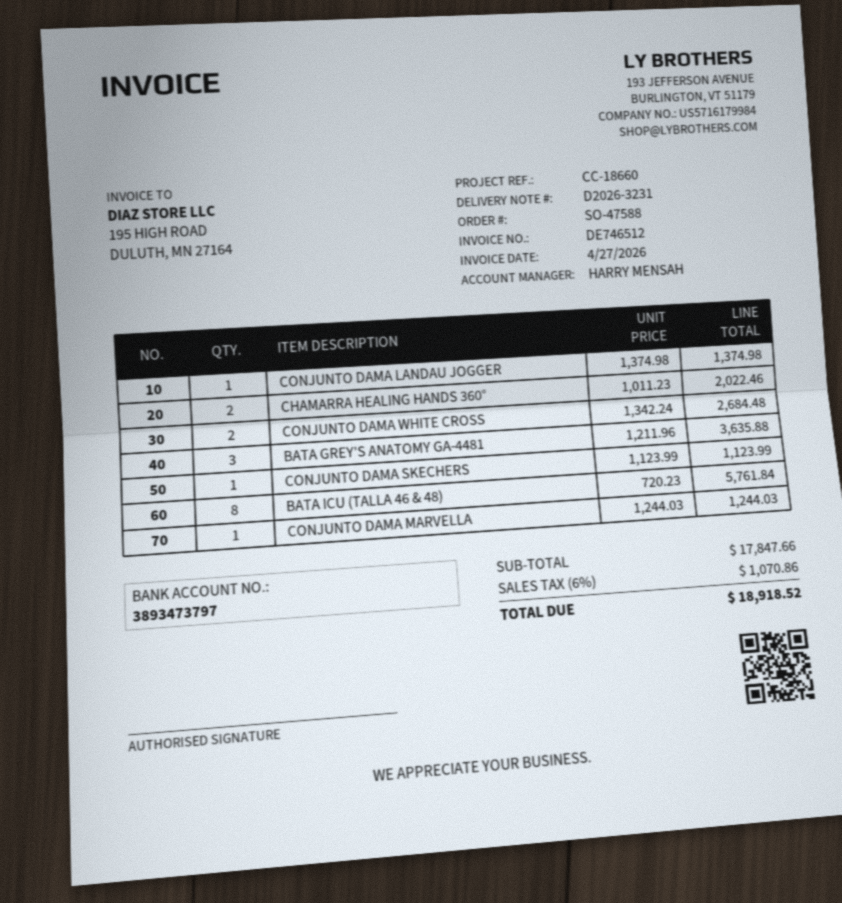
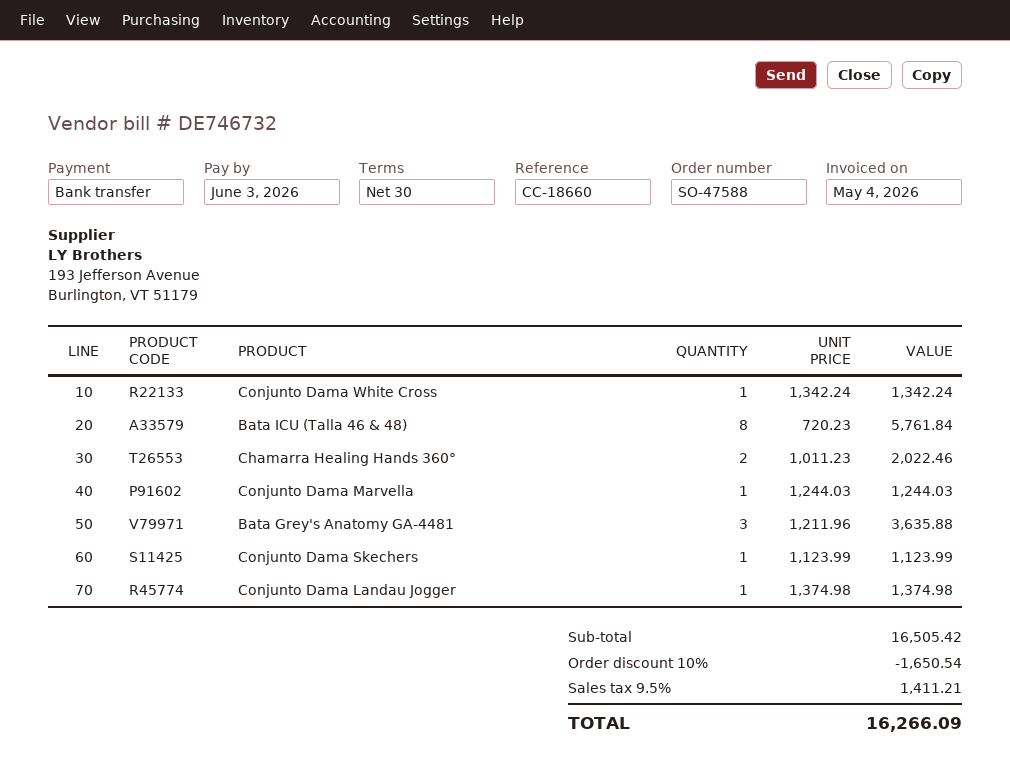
invoice number: DE746512 -> DE746732
invoice date: 2026-04-27 -> 2026-05-04
CONJUNTO DAMA WHITE CROSS: 2 x 1342.24 = 2684.48 -> 1 x 1342.24 = 1342.24
subtotal: 17847.66 -> 16505.42
discount: none -> 10% = 1650.54
tax: 6% = 1070.86 -> 9.5% = 1411.21
total: 18918.52 -> 16266.09

